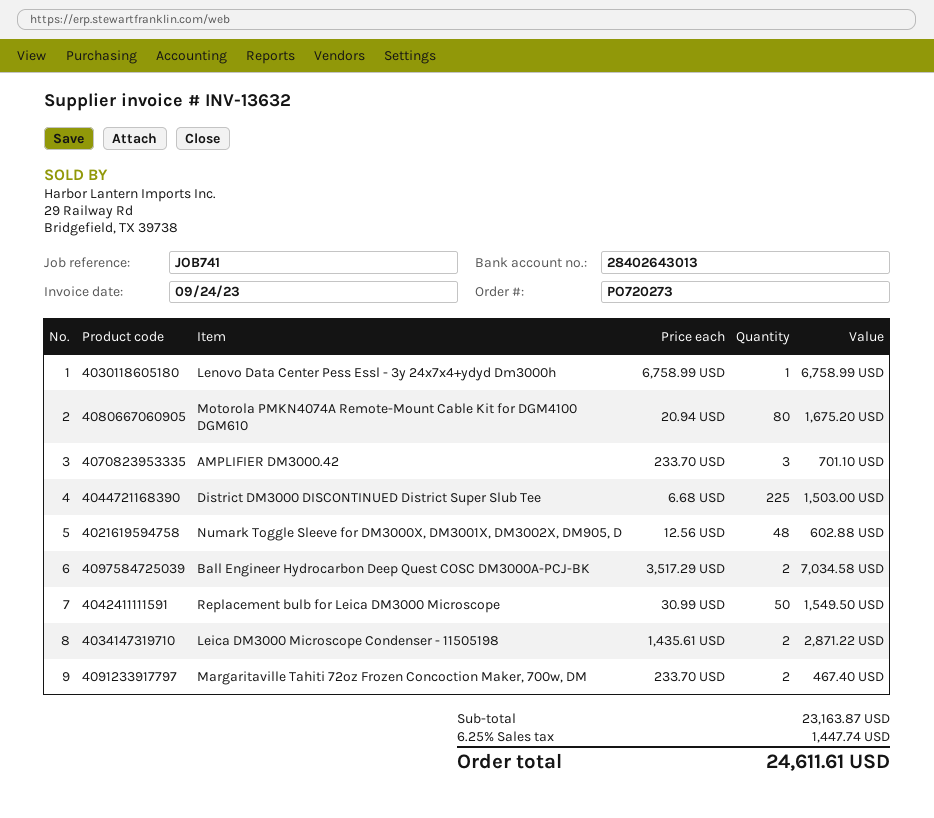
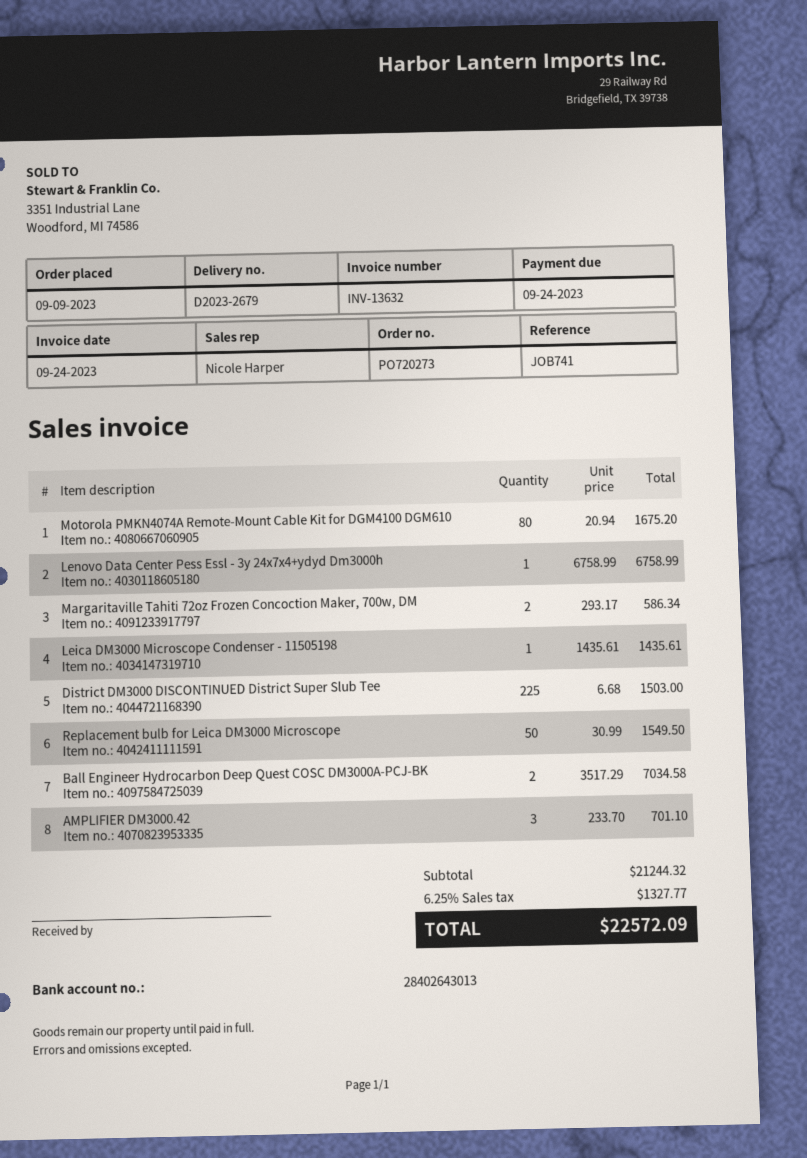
Numark Toggle Sleeve for DM3000X, DM3001X, DM3002X, DM905, D: 48 x 12.56 = 602.88 -> none
Leica DM3000 Microscope Condenser - 11505198: 2 x 1435.61 = 2871.22 -> 1 x 1435.61 = 1435.61
Margaritaville Tahiti 72oz Frozen Concoction Maker, 700w, DM: 2 x 233.70 = 467.40 -> 2 x 293.17 = 586.34
subtotal: 23163.87 -> 21244.32
tax: 6.25% = 1447.74 -> 6.25% = 1327.77
total: 24611.61 -> 22572.09

